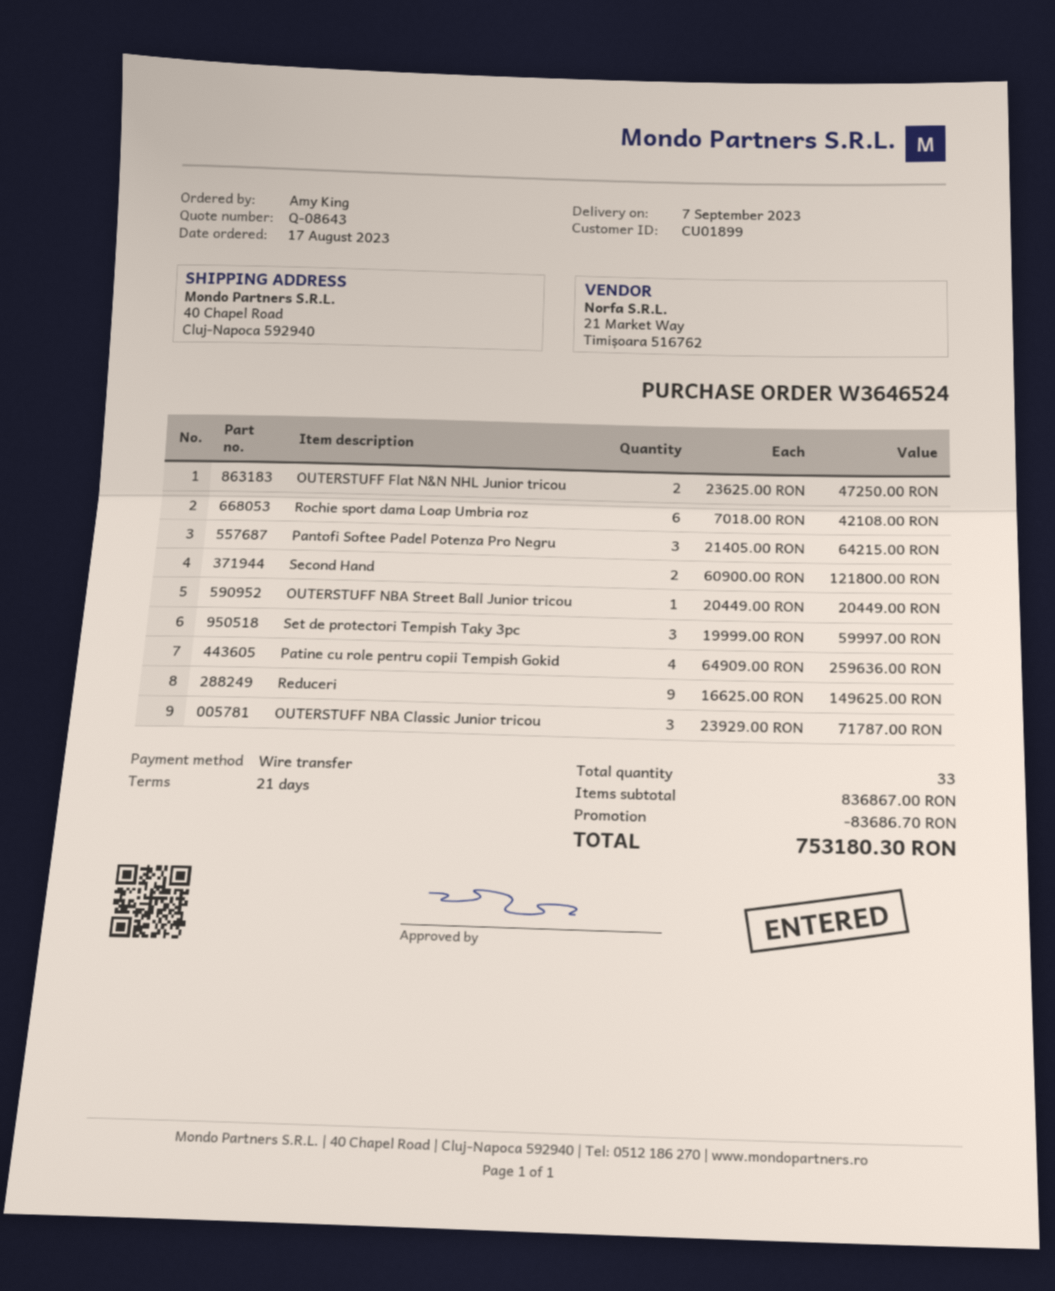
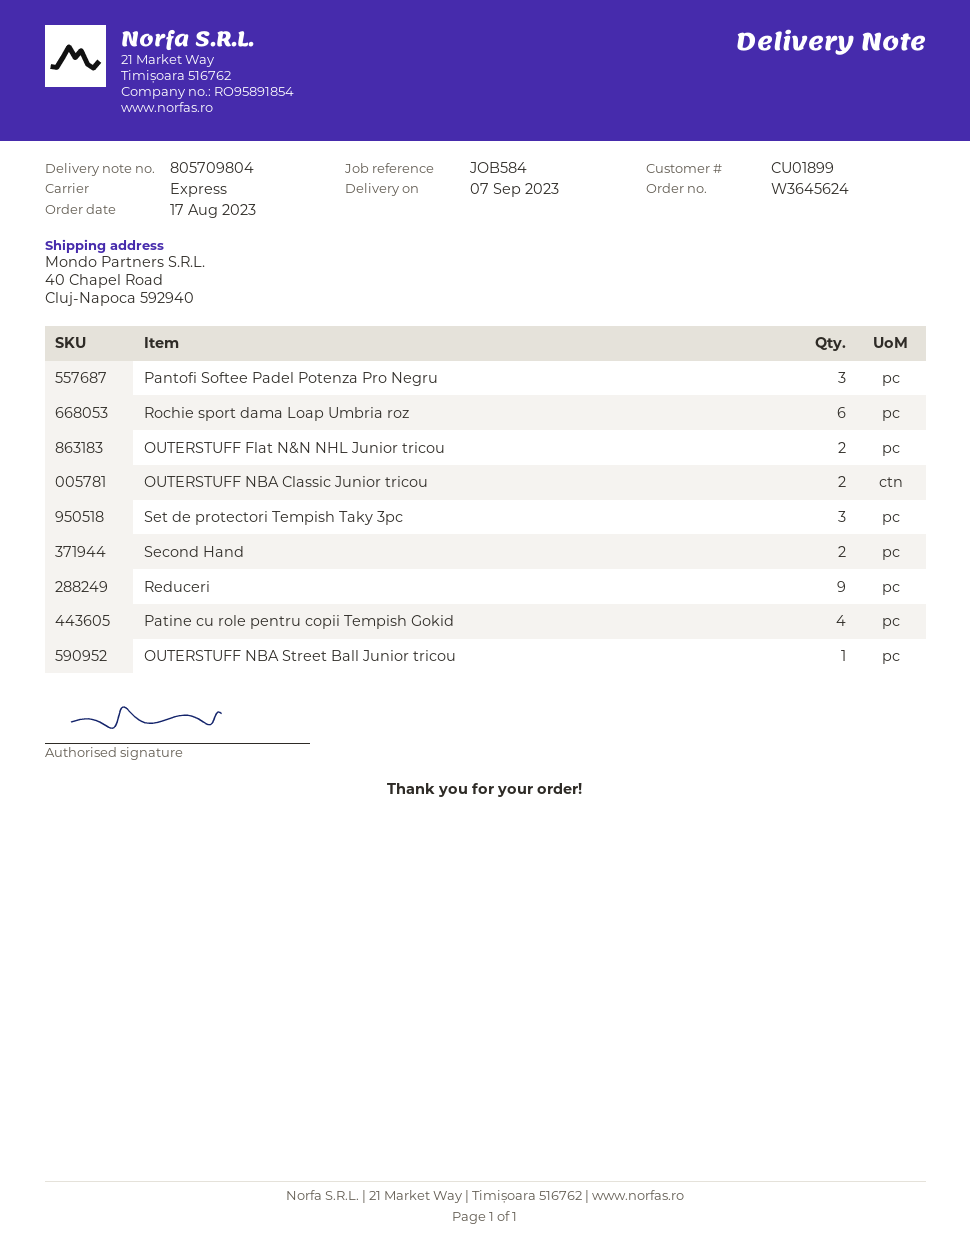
order number: W3646524 -> W3645624
OUTERSTUFF NBA Classic Junior tricou: 3 -> 2

